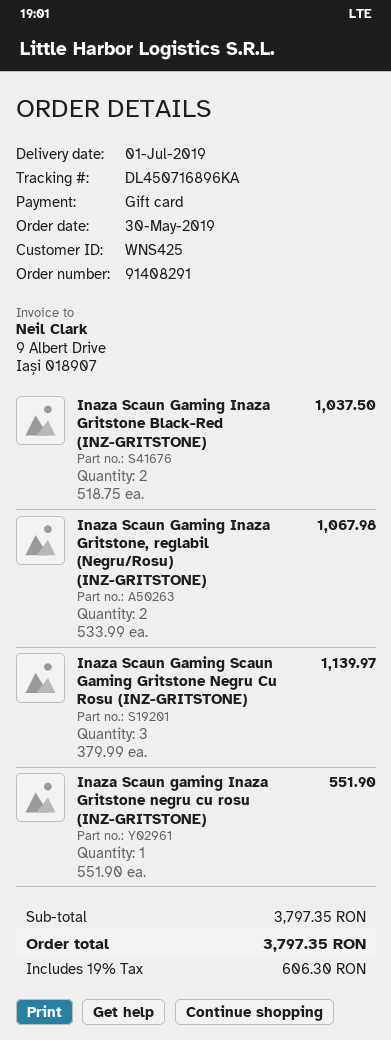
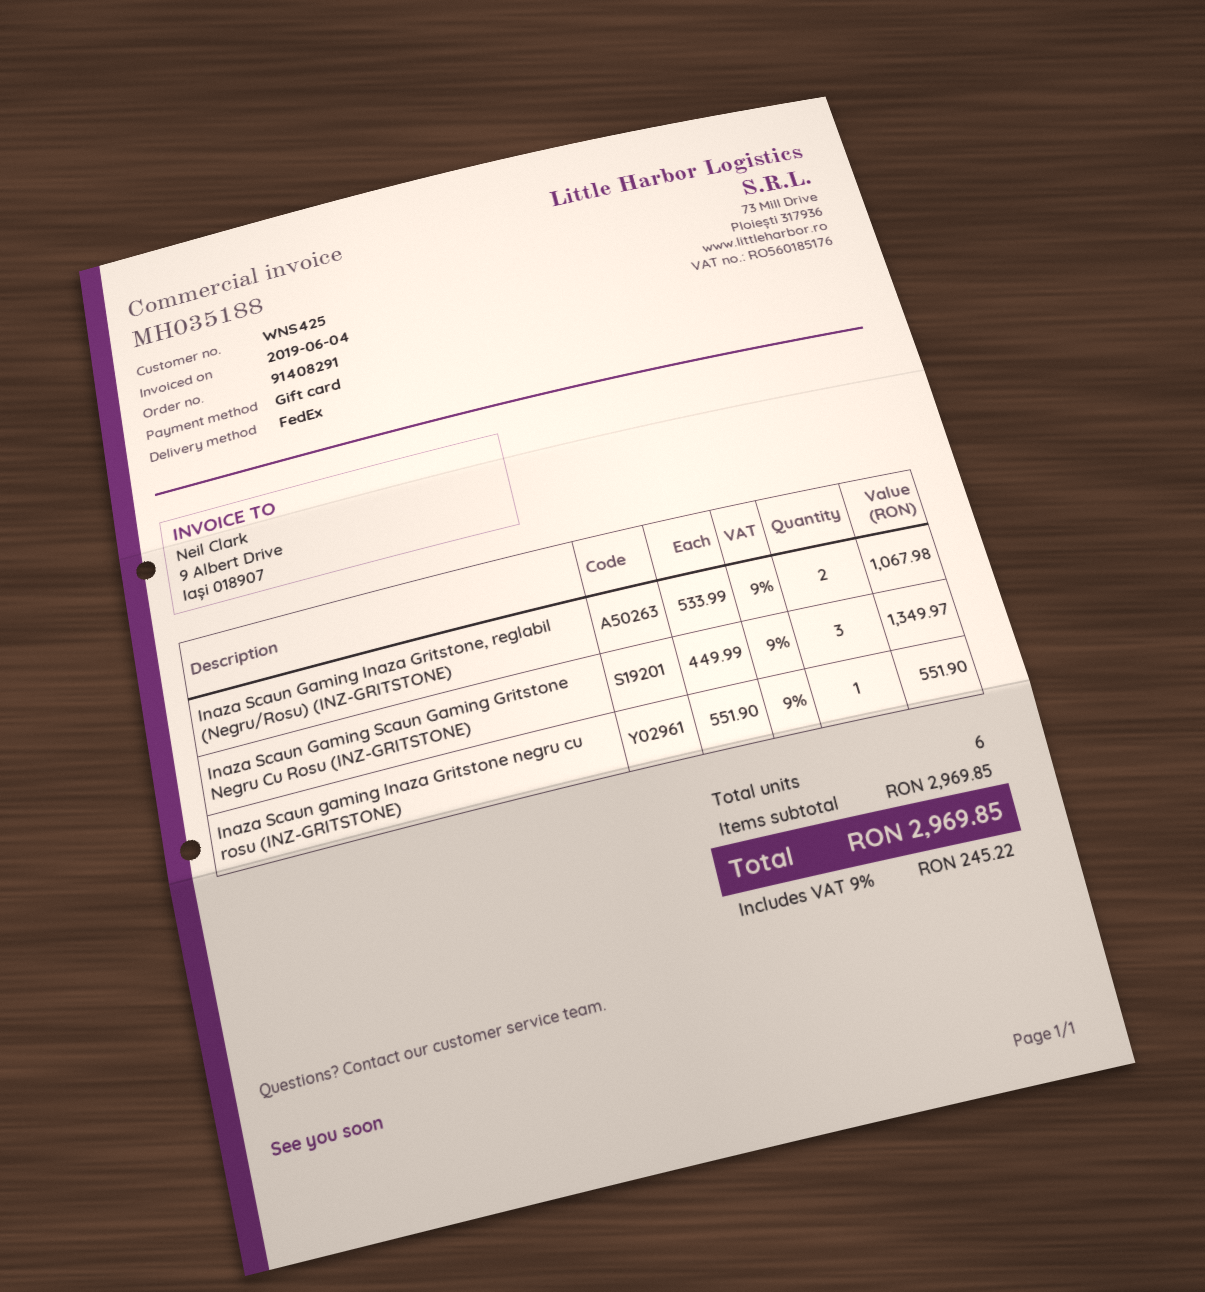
Inaza Scaun Gaming Inaza Gritstone Black-Red (INZ-GRITSTONE): 2 x 518.75 = 1037.50 -> none
Inaza Scaun Gaming Scaun Gaming Gritstone Negru Cu Rosu (INZ-GRITSTONE): 3 x 379.99 = 1139.97 -> 3 x 449.99 = 1349.97
subtotal: 3797.35 -> 2969.85
tax: 19% = 606.30 -> 9% = 245.22
total: 3797.35 -> 2969.85

